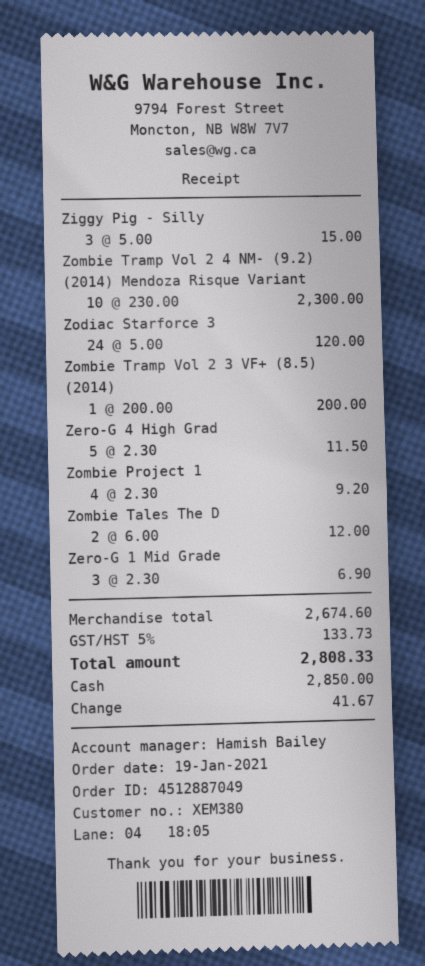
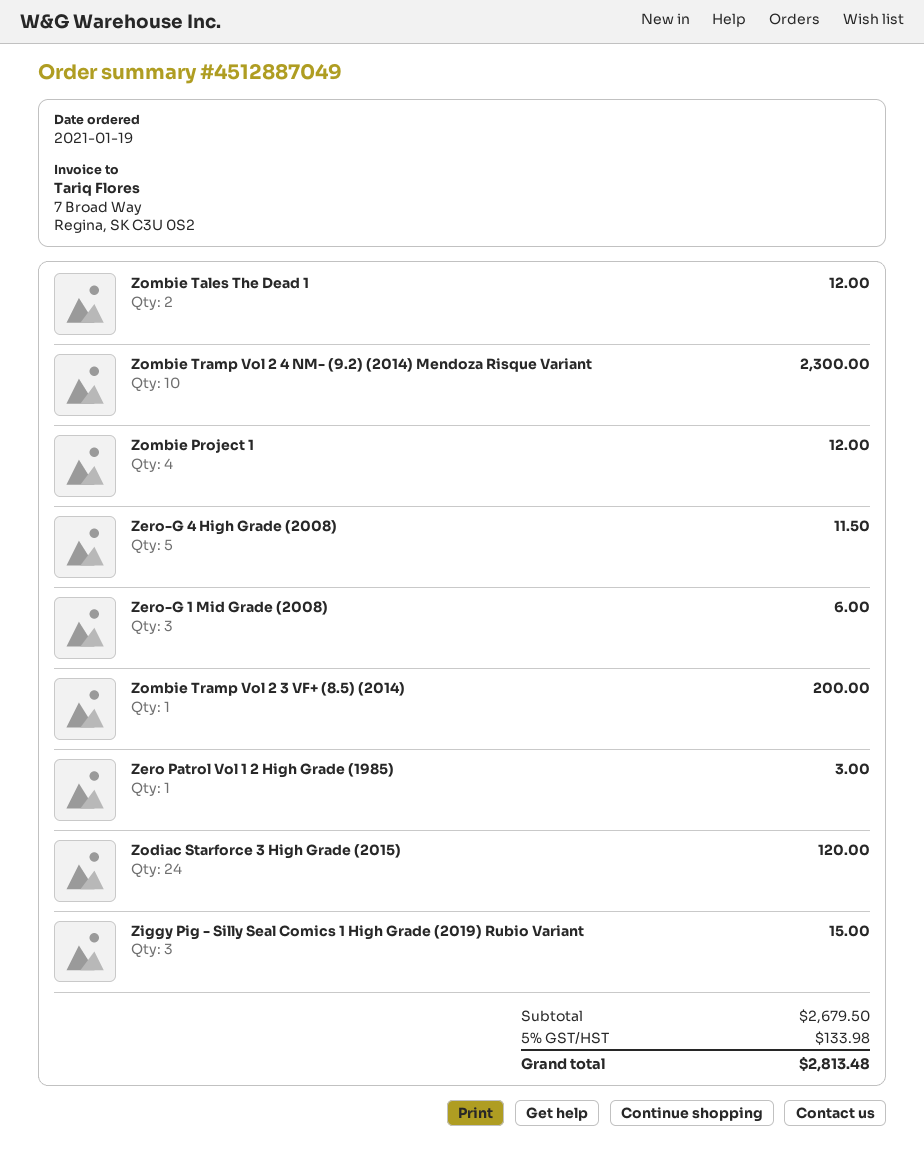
Zombie Project 1: 4 for 9.20 -> 4 for 12.00
Zero-G 1 Mid Grade: 3 for 6.90 -> 3 for 6.00
Zero Patrol Vol 1 2 High Grade (1985): none -> 1 for 3.00
subtotal: 2674.60 -> 2679.50
tax: 5% = 133.73 -> 5% = 133.98
total: 2808.33 -> 2813.48

